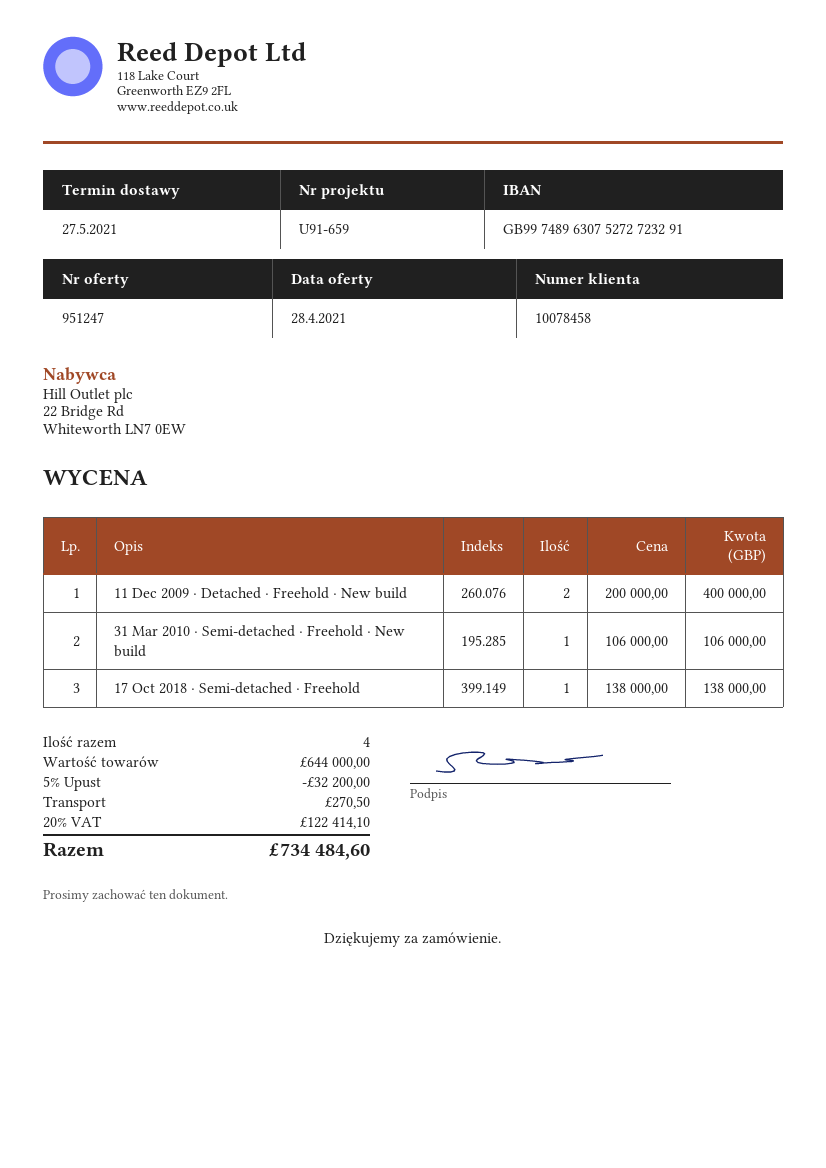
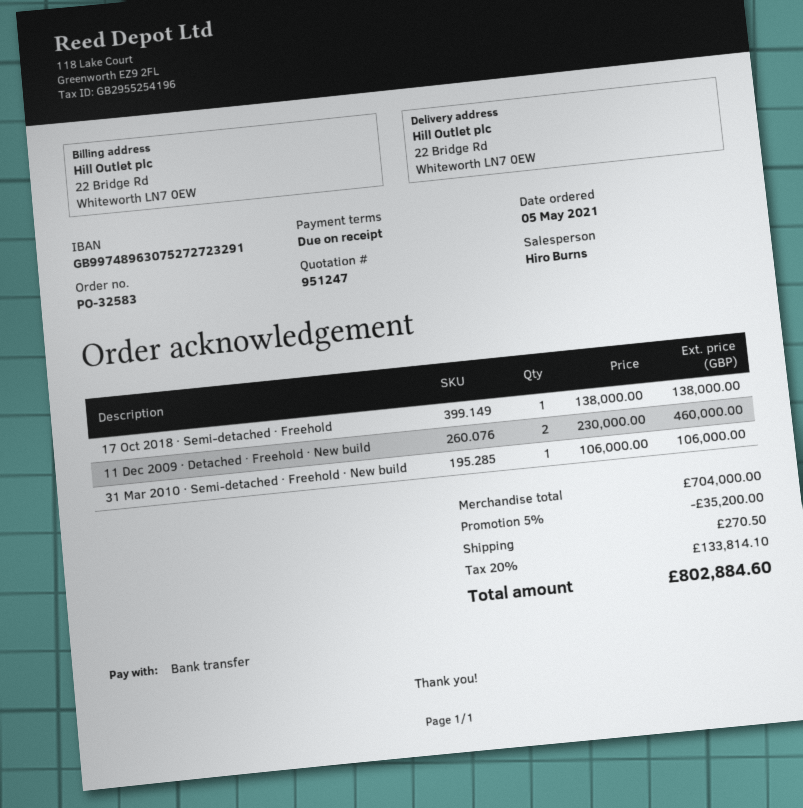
11 Dec 2009 · Detached · Freehold · New build: 2 x 200000.00 = 400000.00 -> 2 x 230000.00 = 460000.00
subtotal: 644000.00 -> 704000.00
discount: 5% = 32200.00 -> 5% = 35200.00
tax: 20% = 122414.10 -> 20% = 133814.10
total: 734484.60 -> 802884.60

